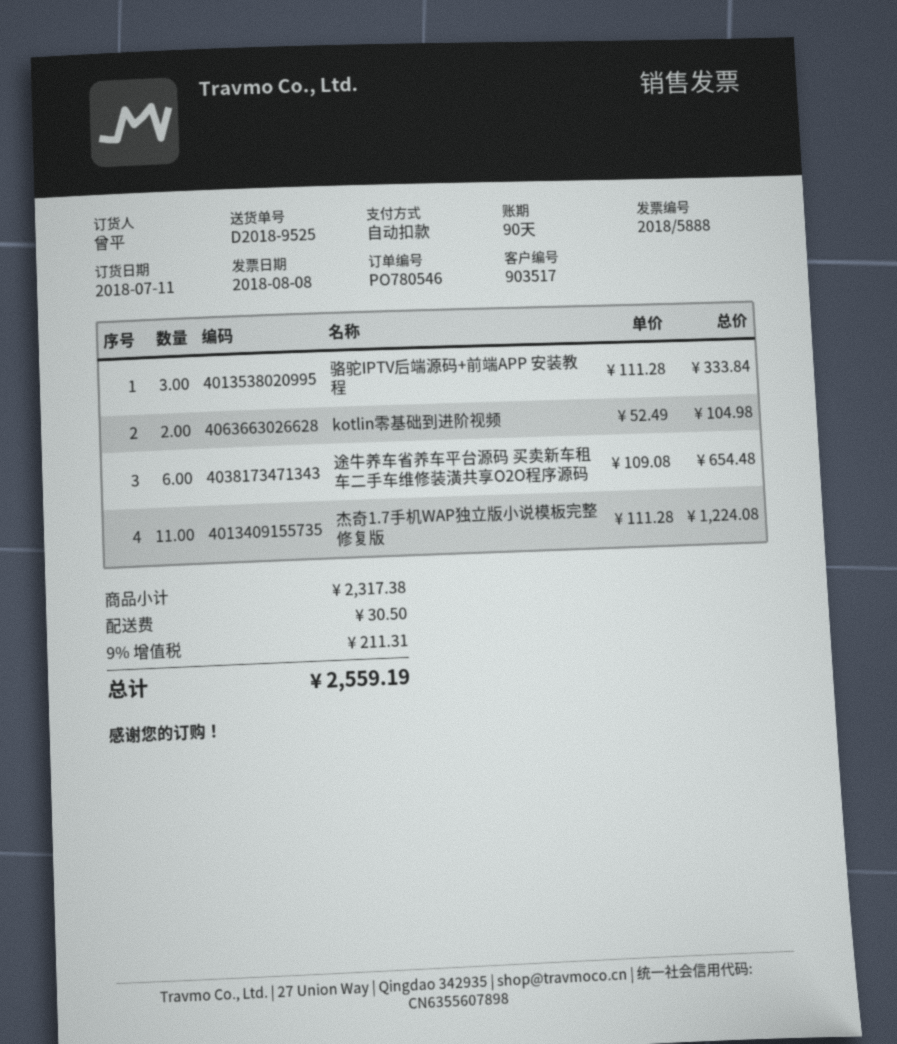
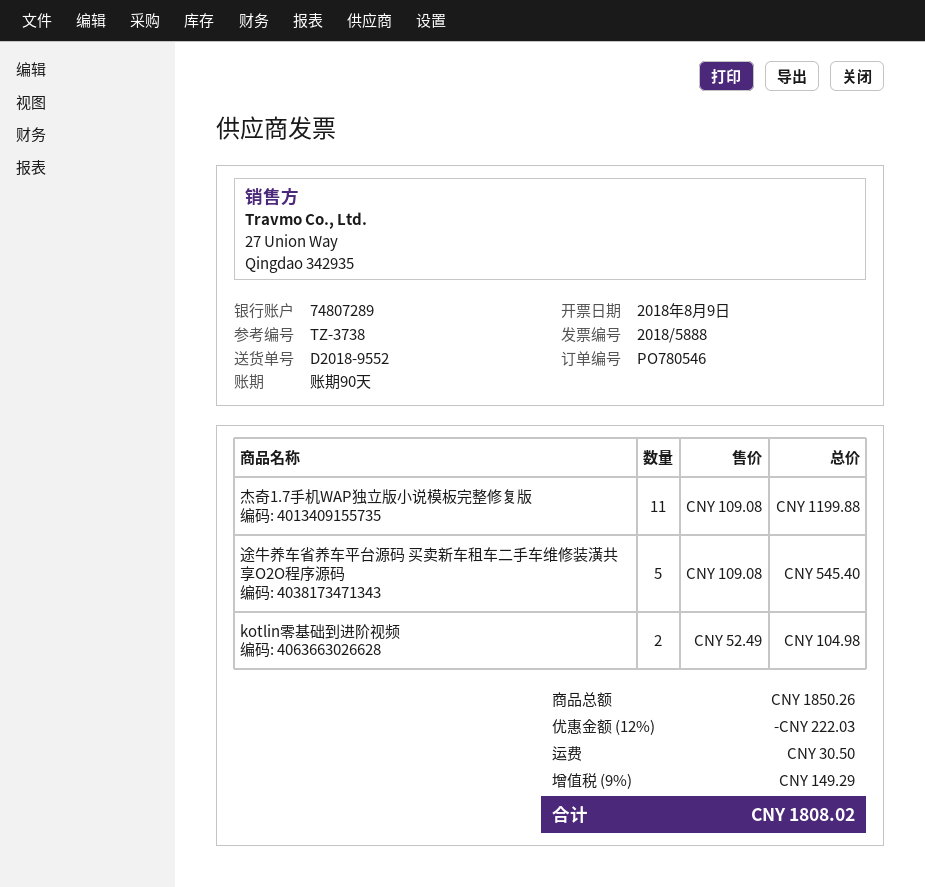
delivery note number: D2018-9525 -> D2018-9552
invoice date: 2018-08-08 -> 2018-08-09
骆驼IPTV后端源码+前端APP 安装教程: 3 x 111.28 = 333.84 -> none
途牛养车省养车平台源码 买卖新车租车二手车维修装潢共享O2O程序源码: 6 x 109.08 = 654.48 -> 5 x 109.08 = 545.40
杰奇1.7手机WAP独立版小说模板完整修复版: 11 x 111.28 = 1224.08 -> 11 x 109.08 = 1199.88
subtotal: 2317.38 -> 1850.26
discount: none -> 12% = 222.03
tax: 9% = 211.31 -> 9% = 149.29
total: 2559.19 -> 1808.02

